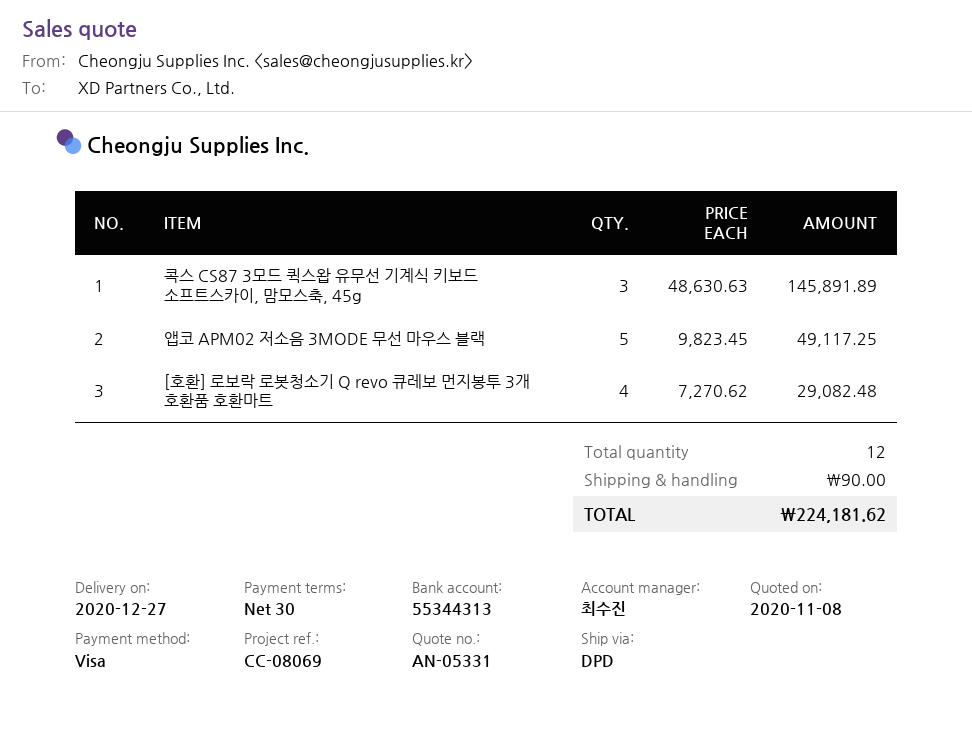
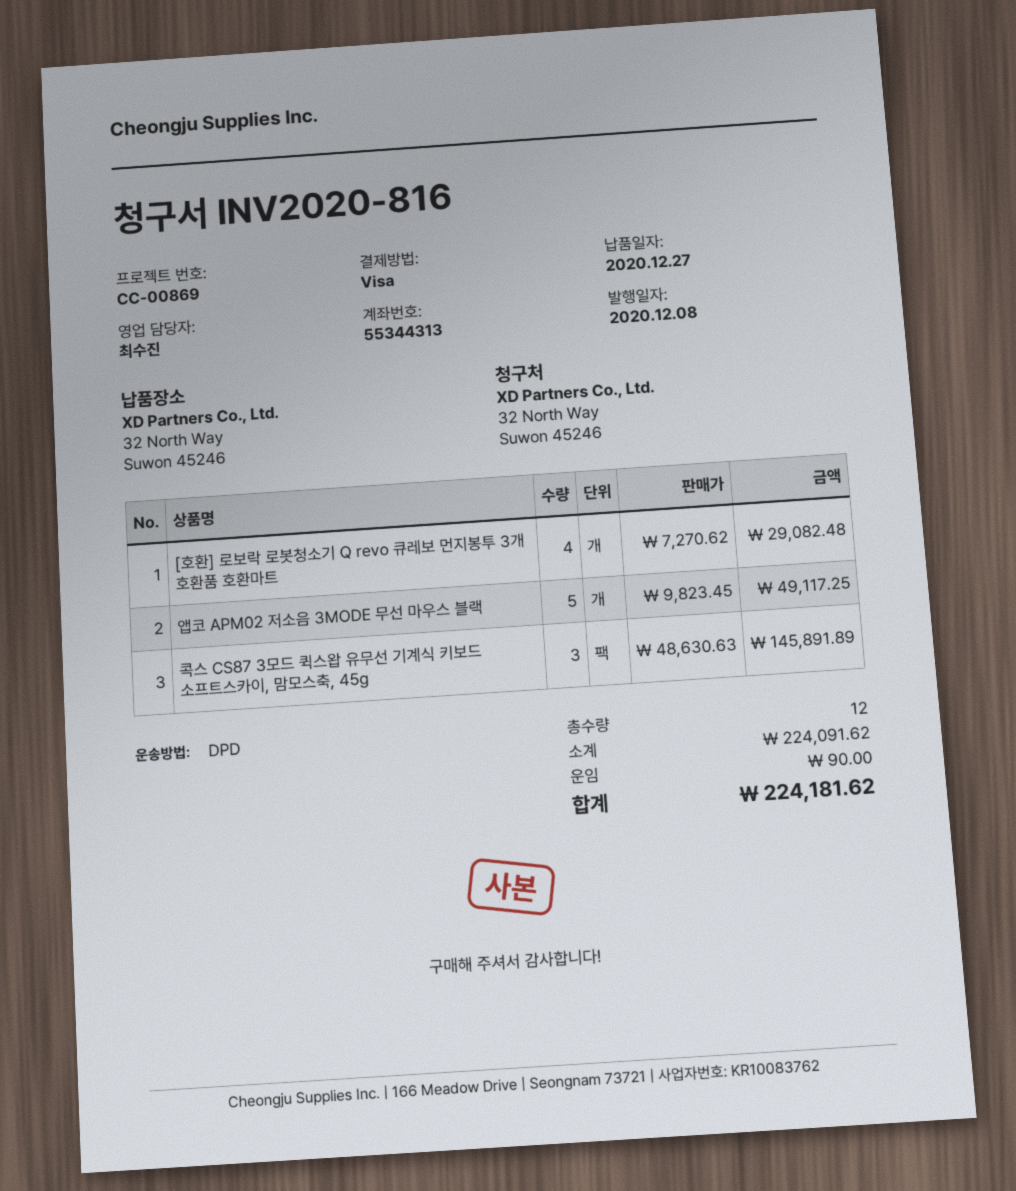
reference: CC-08069 -> CC-00869

